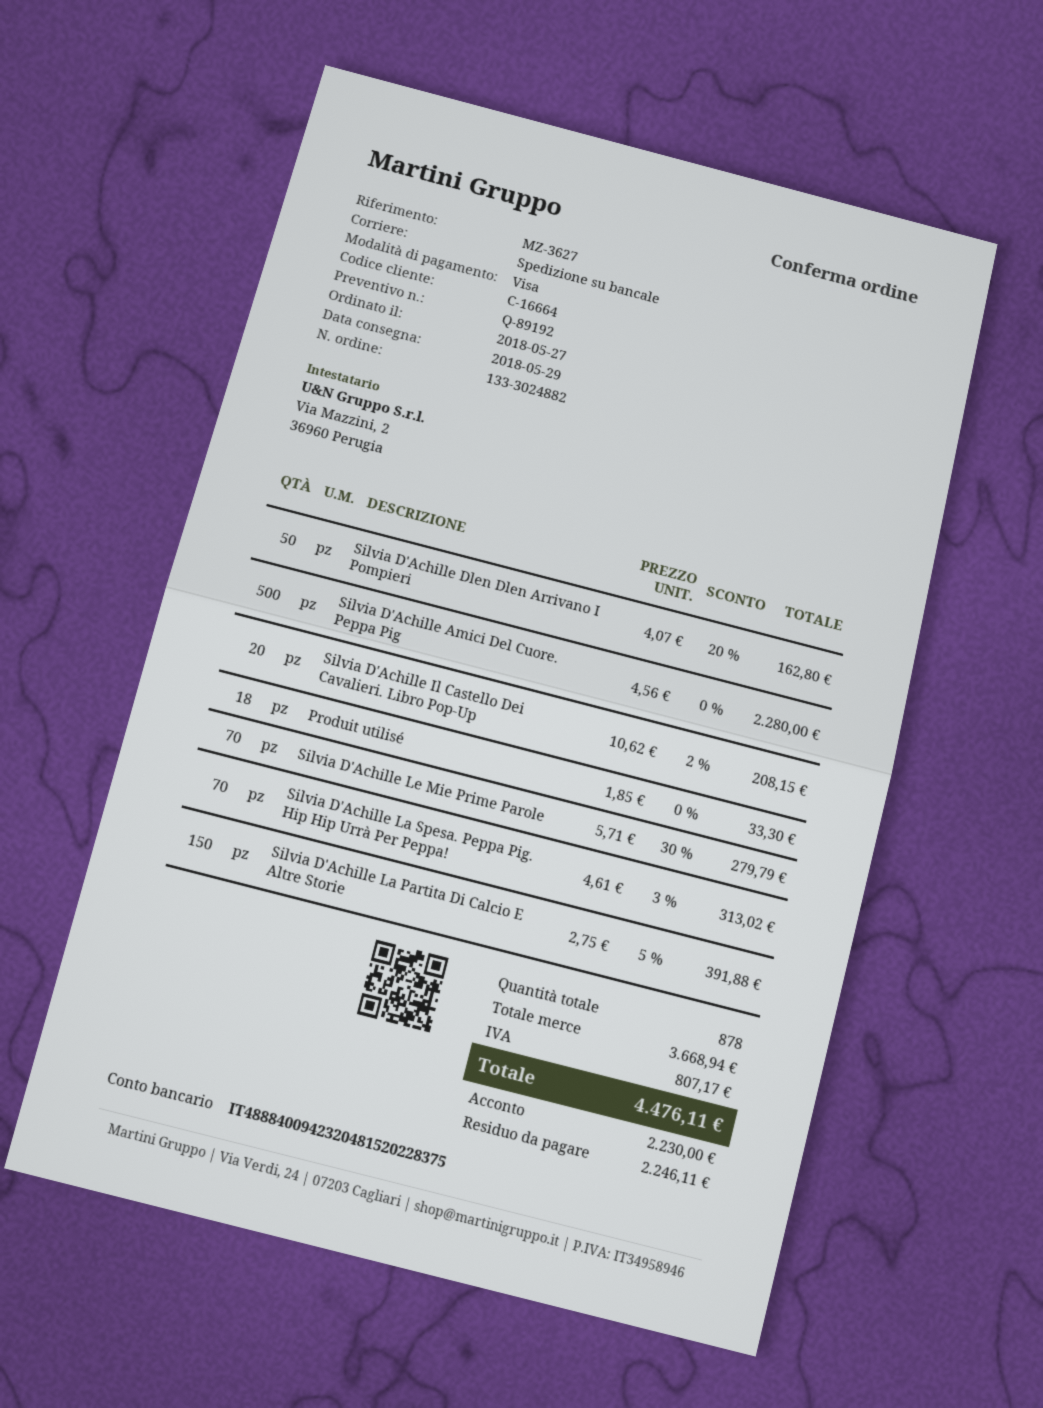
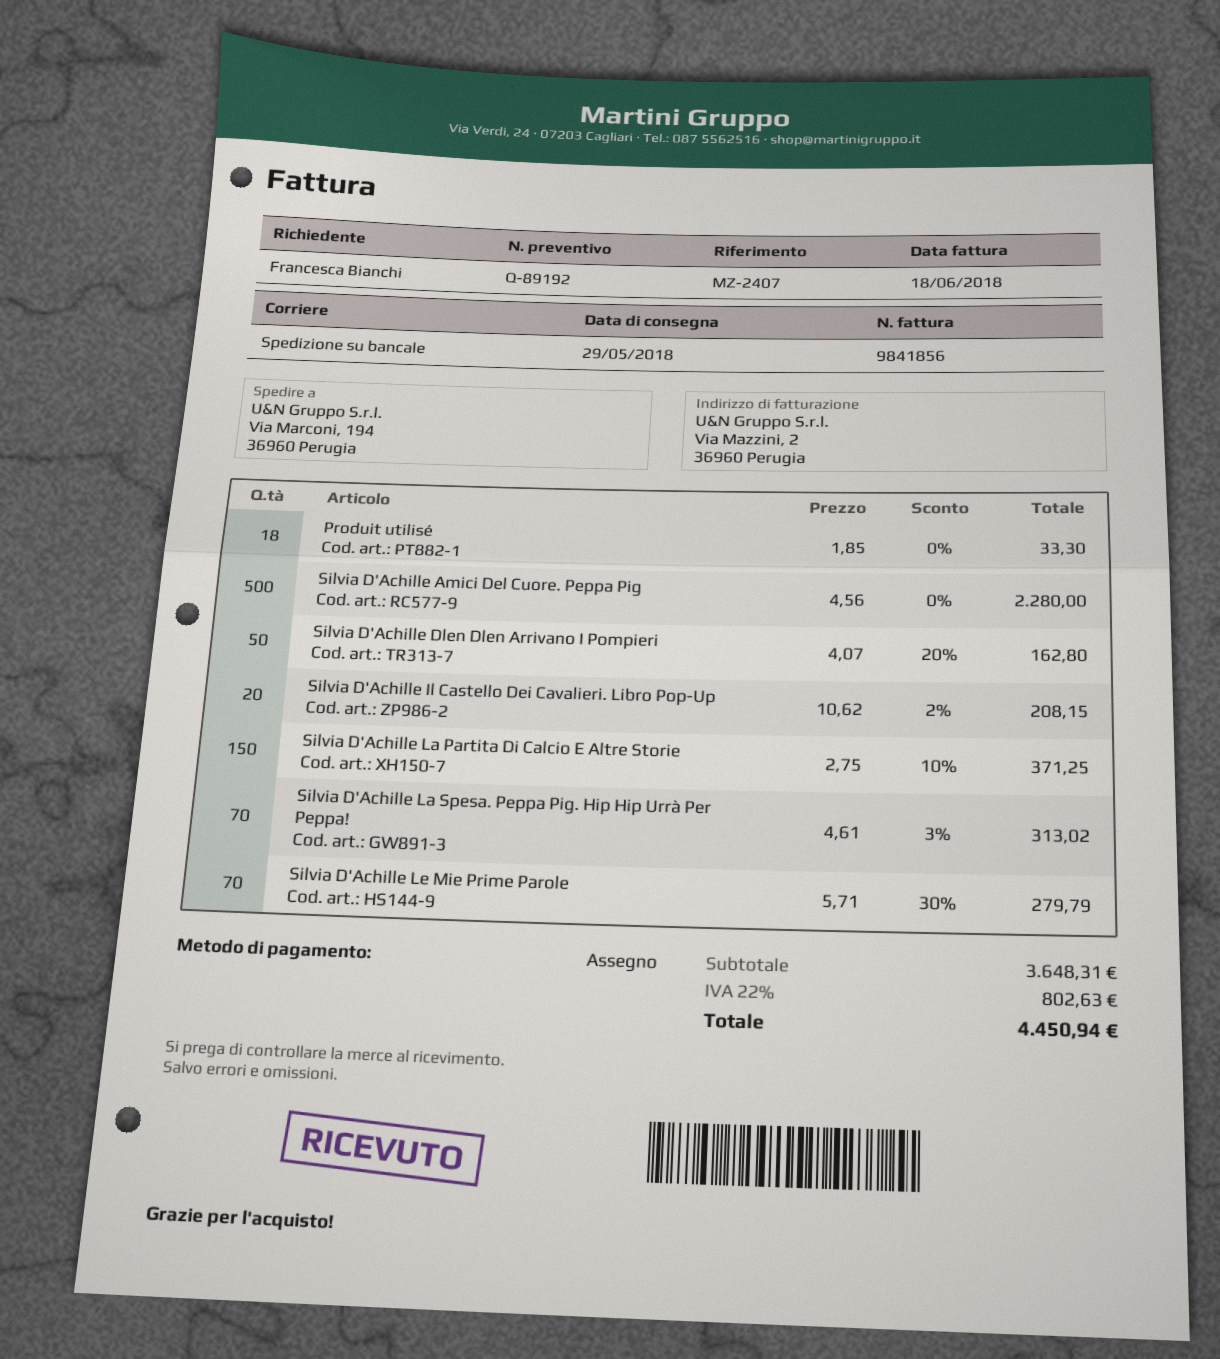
reference: MZ-3627 -> MZ-2407
payment method: Visa -> cheque
Silvia D'Achille La Partita Di Calcio E Altre Storie: 150 x 2.75 - 5% = 391.88 -> 150 x 2.75 - 10% = 371.25
subtotal: 3668.94 -> 3648.31
tax: 807.17 -> 802.63
total: 4476.11 -> 4450.94

